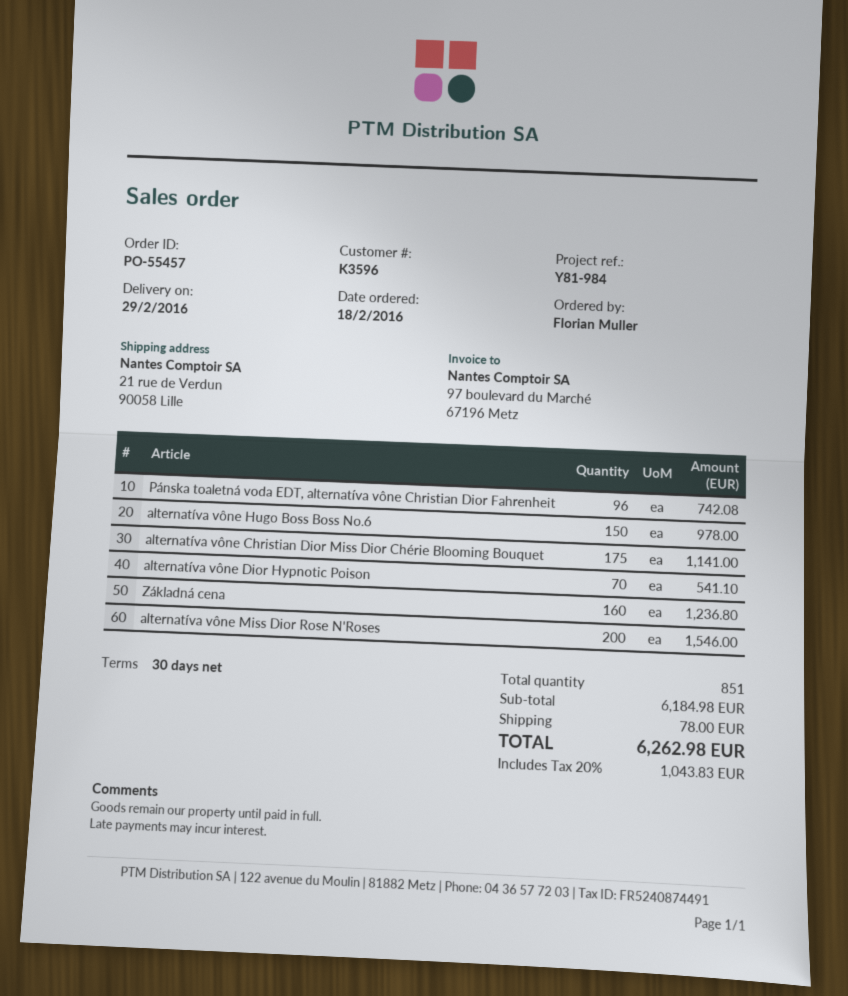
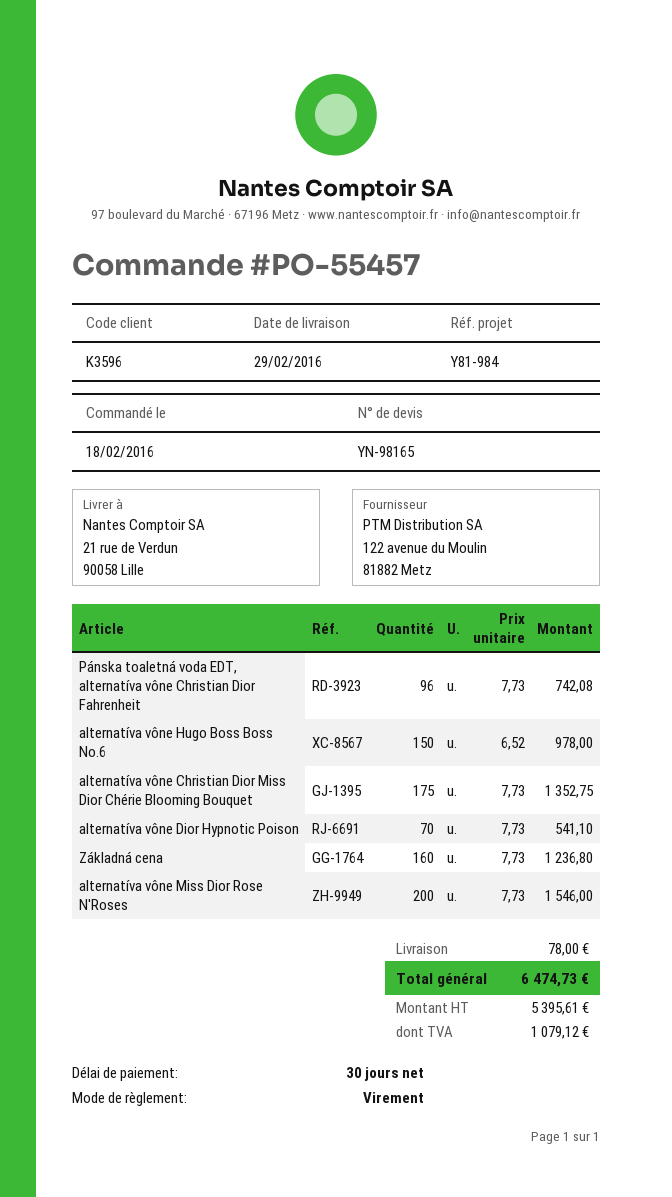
alternatíva vône Christian Dior Miss Dior Chérie Blooming Bouquet: 175 for 1141.00 -> 175 for 1352.75
tax: 1043.83 -> 1079.12
total: 6262.98 -> 6474.73

